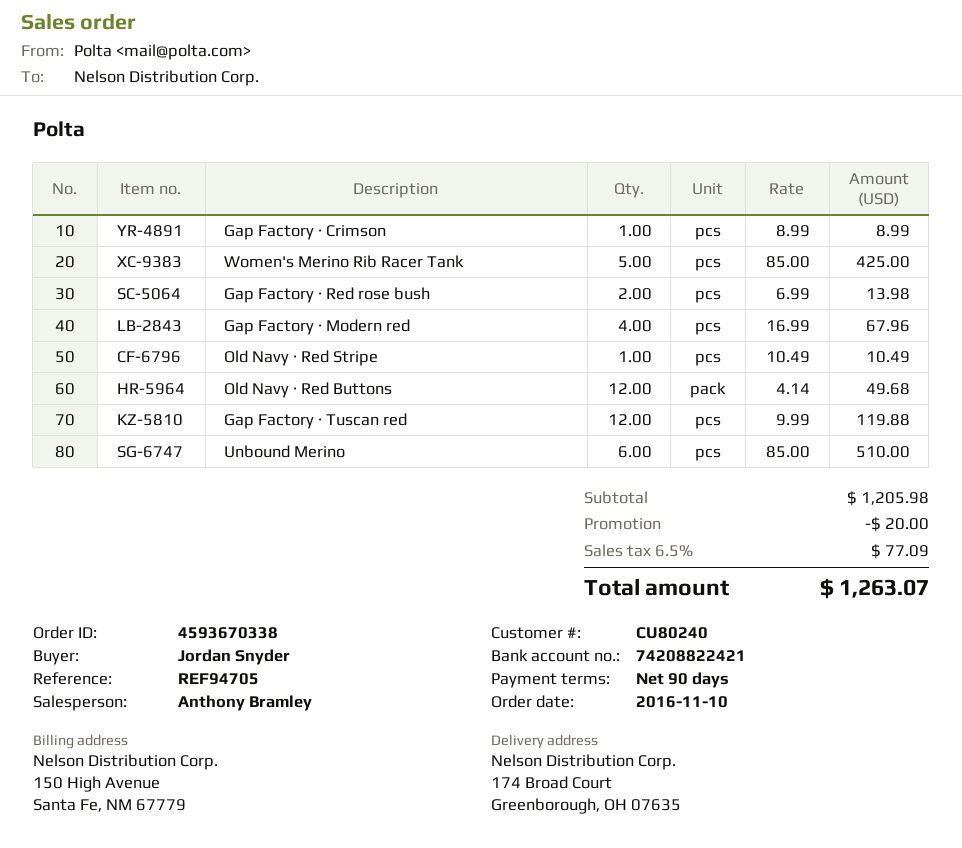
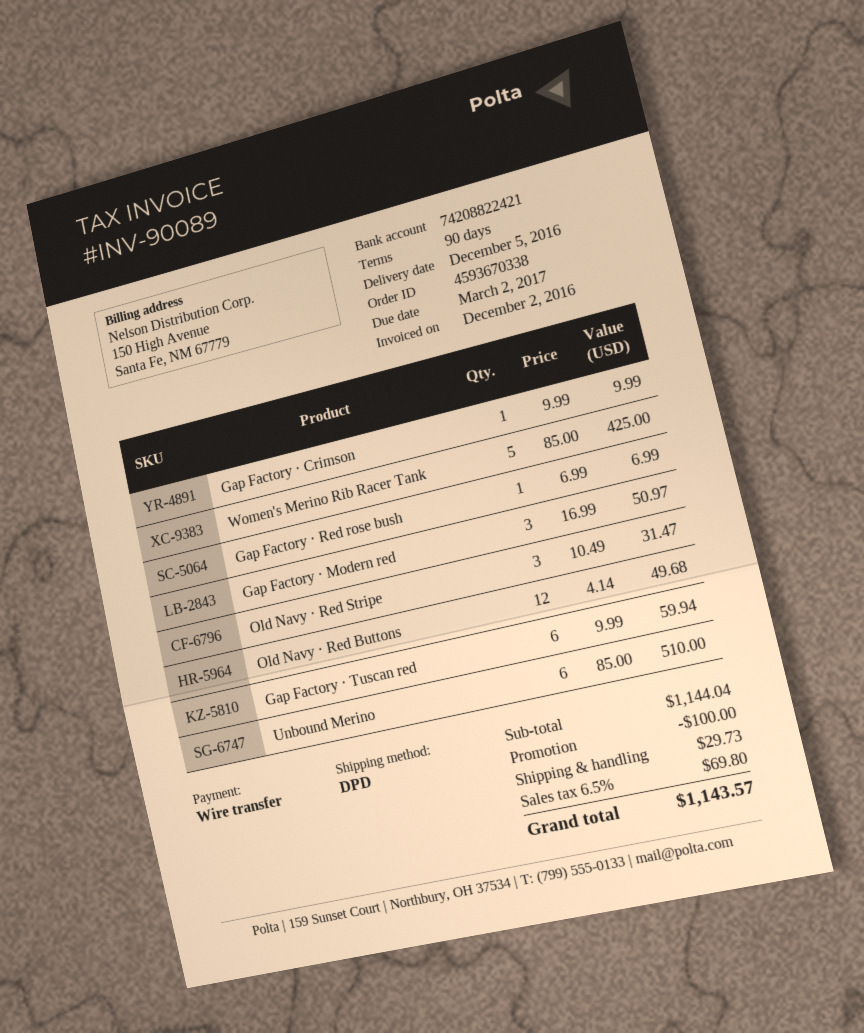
Gap Factory · Crimson: 1 x 8.99 = 8.99 -> 1 x 9.99 = 9.99
Gap Factory · Red rose bush: 2 x 6.99 = 13.98 -> 1 x 6.99 = 6.99
Gap Factory · Modern red: 4 x 16.99 = 67.96 -> 3 x 16.99 = 50.97
Old Navy · Red Stripe: 1 x 10.49 = 10.49 -> 3 x 10.49 = 31.47
Gap Factory · Tuscan red: 12 x 9.99 = 119.88 -> 6 x 9.99 = 59.94
subtotal: 1205.98 -> 1144.04
discount: 20.00 -> 100.00
shipping: none -> 29.73
tax: 6.5% = 77.09 -> 6.5% = 69.80
total: 1263.07 -> 1143.57

